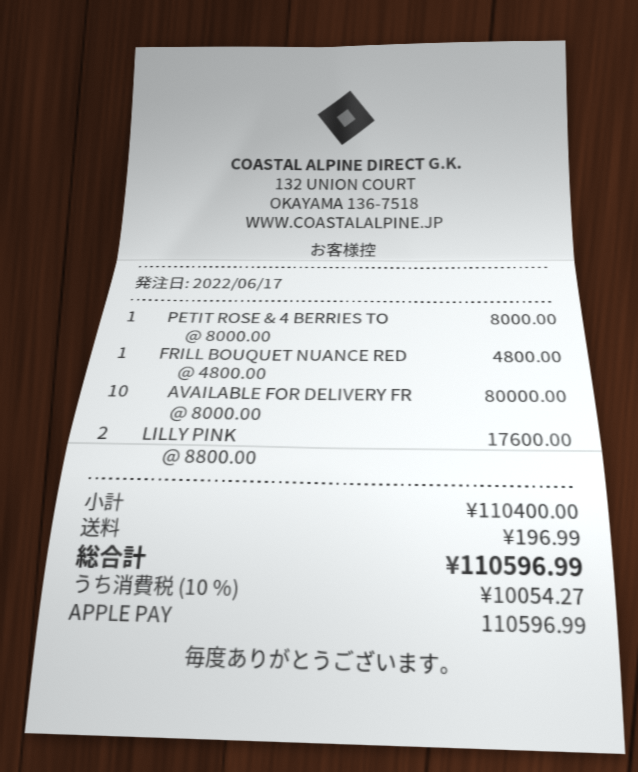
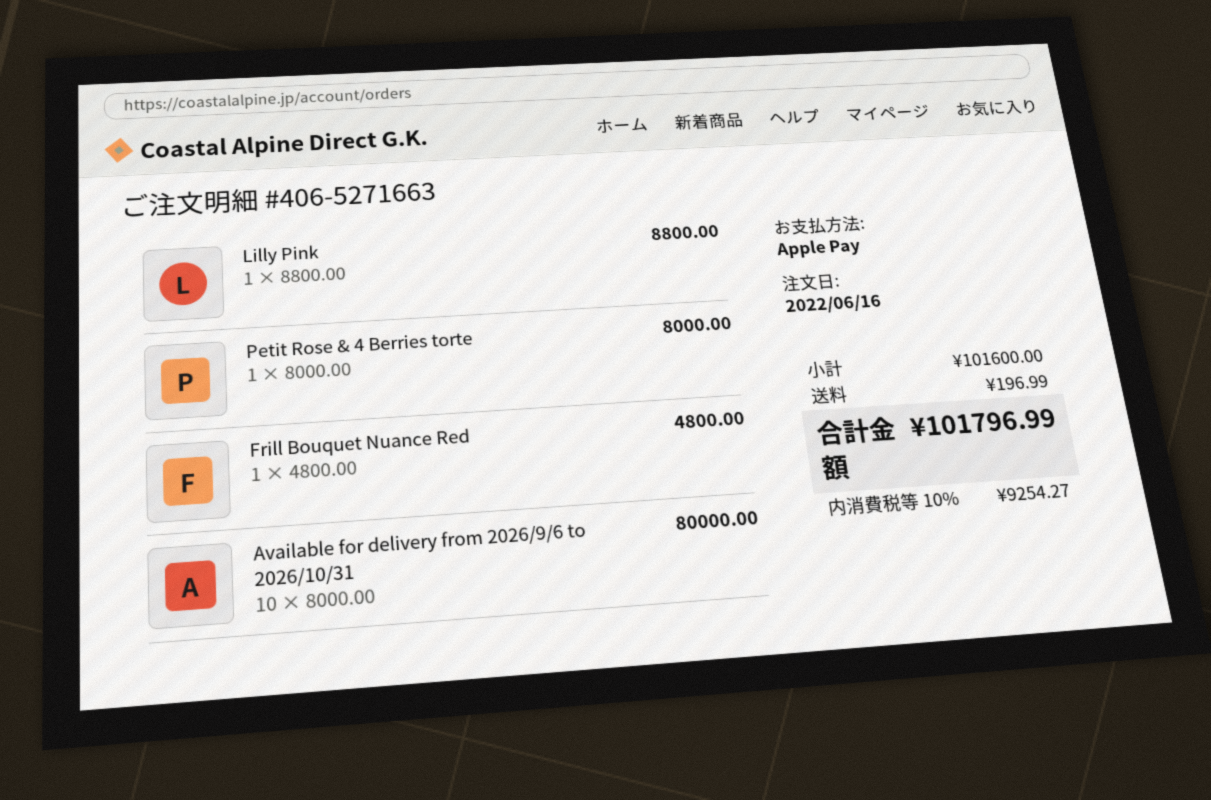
order date: 2022-06-17 -> 2022-06-16
LILLY PINK: 2 x 8800.00 = 17600.00 -> 1 x 8800.00 = 8800.00
subtotal: 110400.00 -> 101600.00
tax: 10% = 10054.27 -> 10% = 9254.27
total: 110596.99 -> 101796.99

